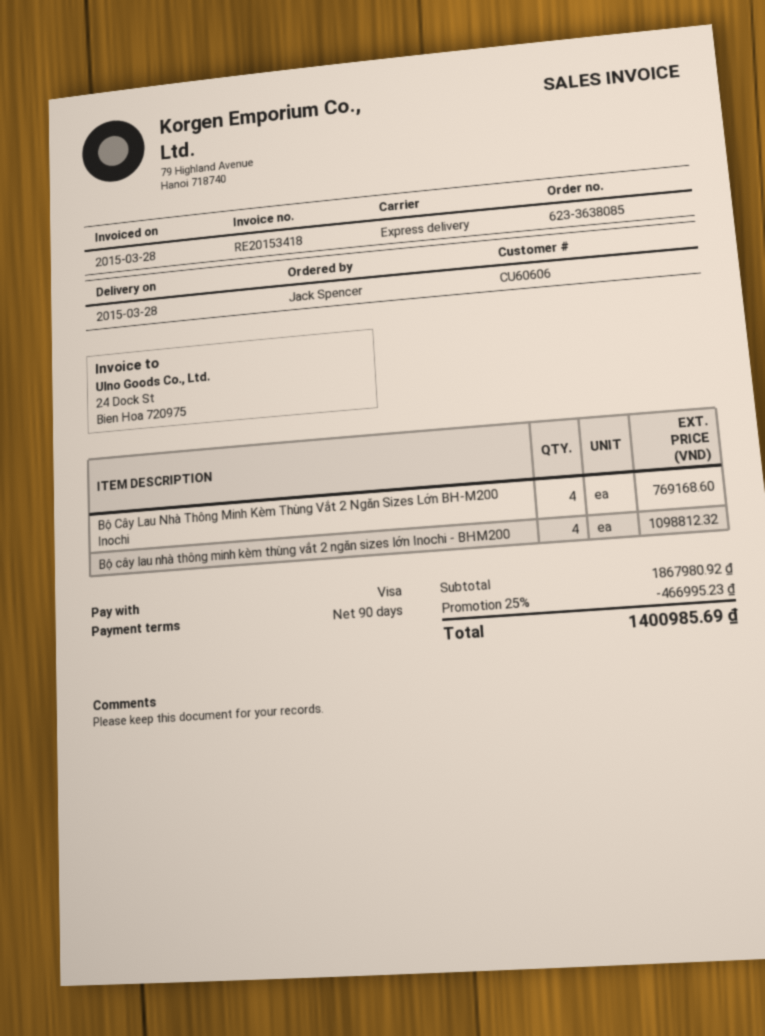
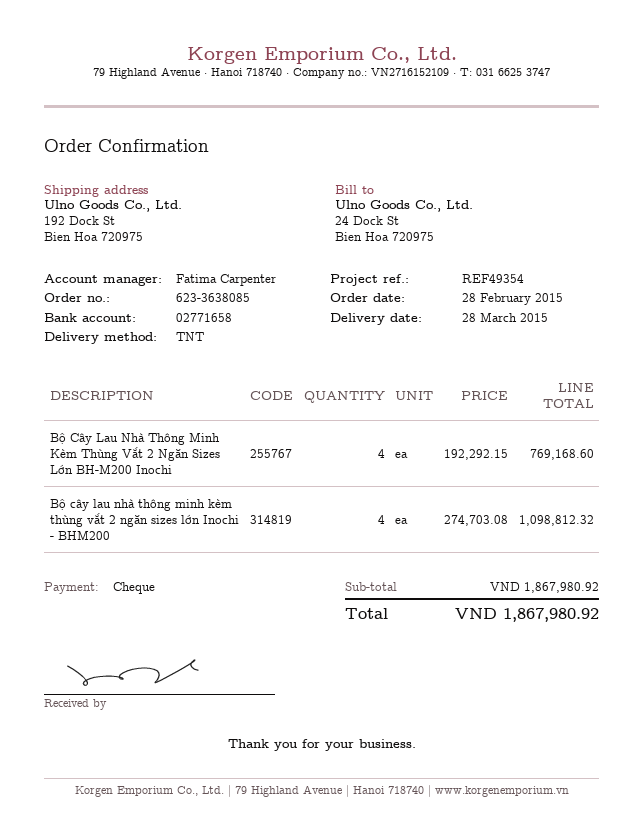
payment method: Visa -> cheque
shipping method: express -> TNT
discount: 25% = 466995.23 -> none
total: 1400985.69 -> 1867980.92

